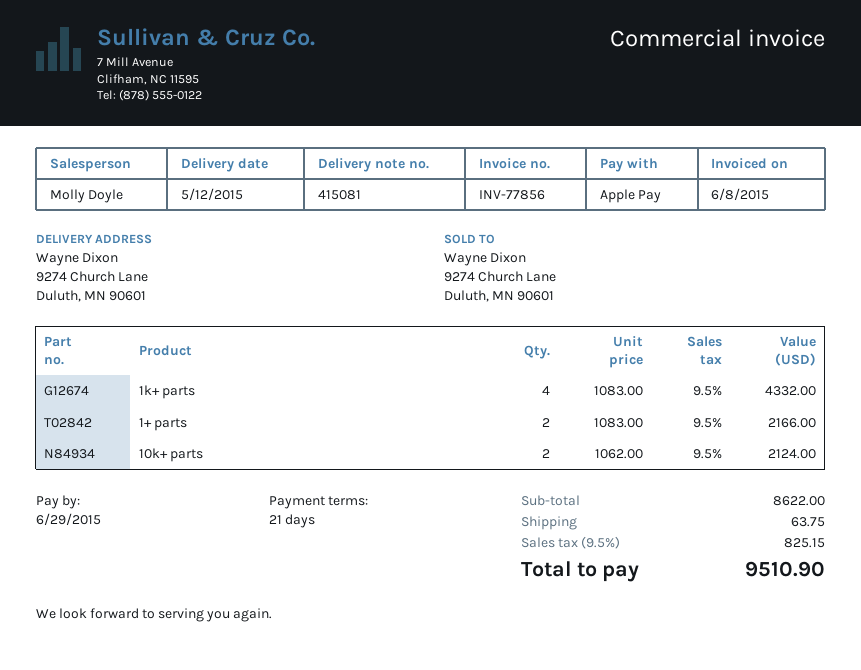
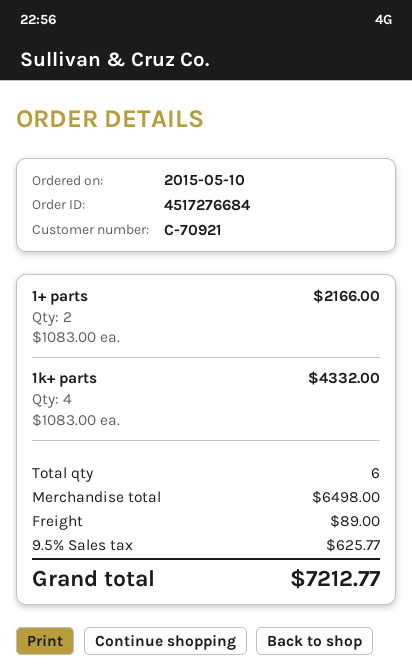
10k+ parts: 2 x 1062.00 = 2124.00 -> none
subtotal: 8622.00 -> 6498.00
shipping: 63.75 -> 89.00
tax: 9.5% = 825.15 -> 9.5% = 625.77
total: 9510.90 -> 7212.77

